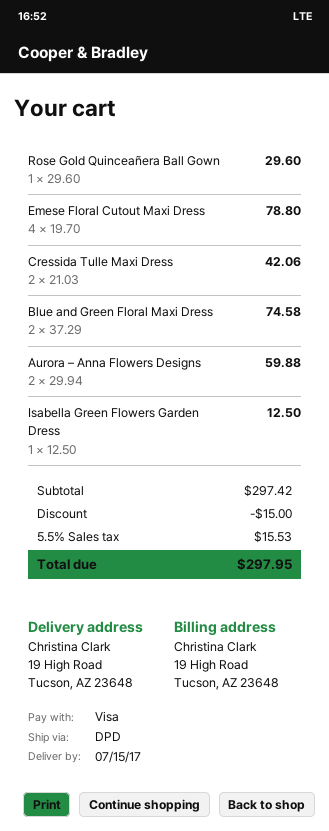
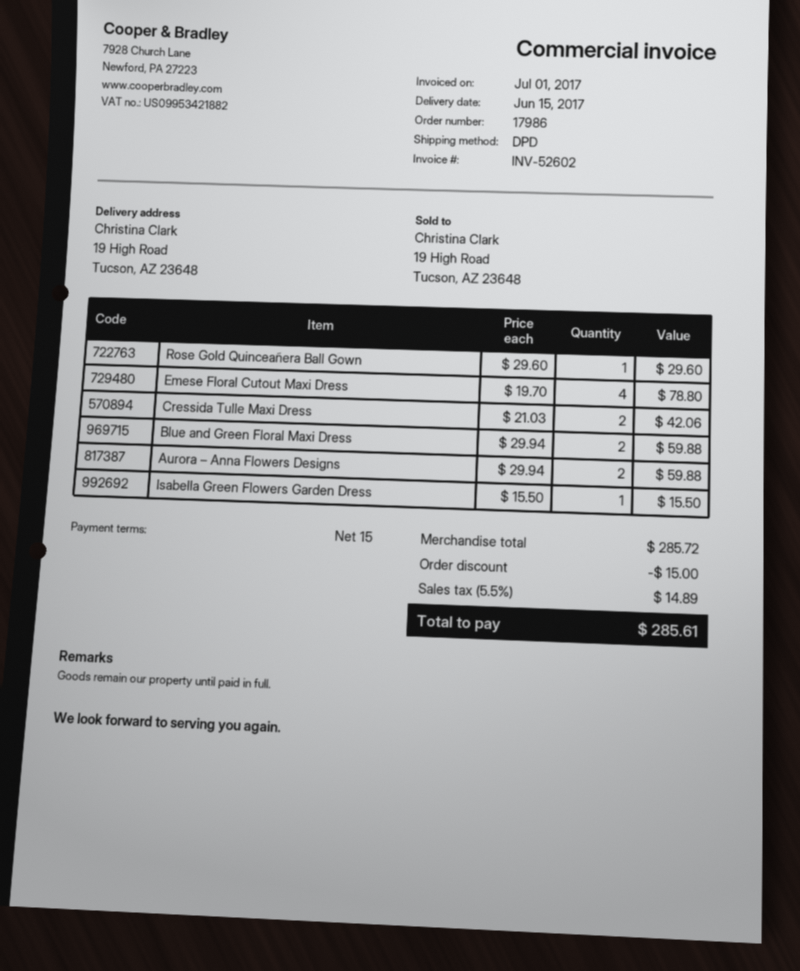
delivery date: 2017-07-15 -> 2017-06-15
Blue and Green Floral Maxi Dress: 2 x 37.29 = 74.58 -> 2 x 29.94 = 59.88
Isabella Green Flowers Garden Dress: 1 x 12.50 = 12.50 -> 1 x 15.50 = 15.50
subtotal: 297.42 -> 285.72
tax: 5.5% = 15.53 -> 5.5% = 14.89
total: 297.95 -> 285.61

